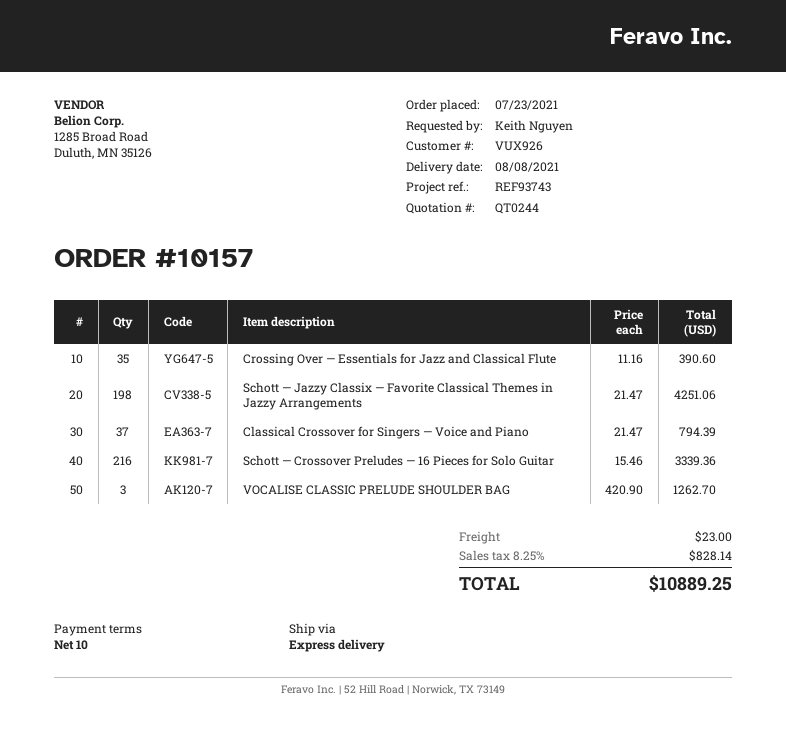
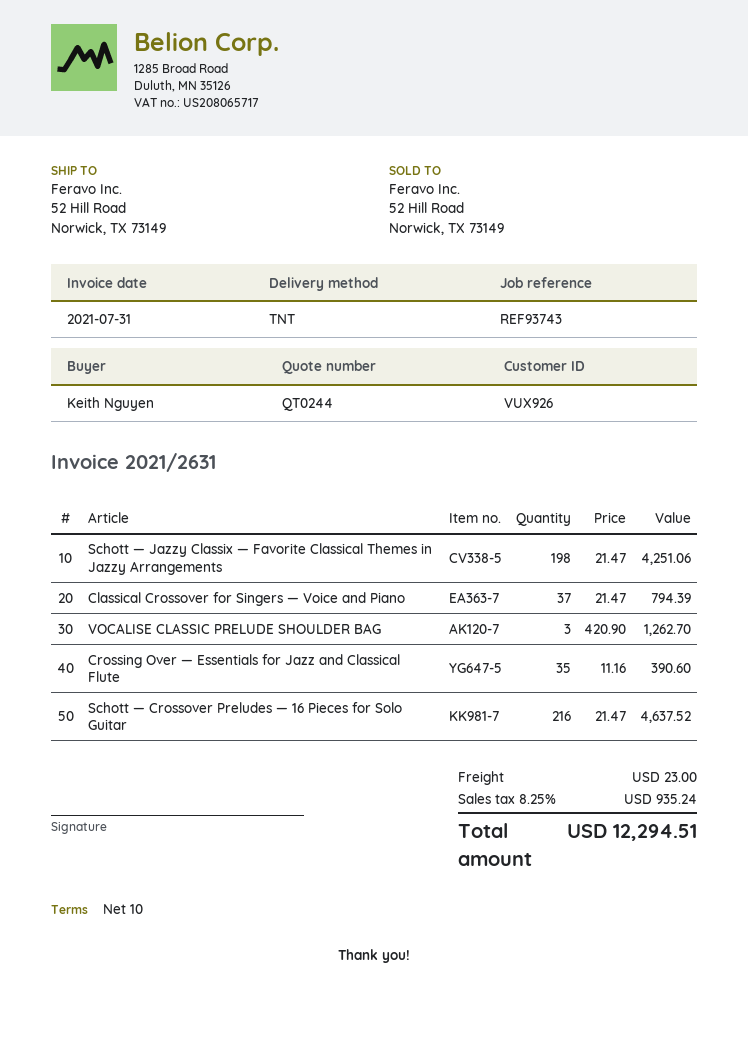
shipping method: express -> TNT
Schott — Crossover Preludes — 16 Pieces for Solo Guitar: 216 x 15.46 = 3339.36 -> 216 x 21.47 = 4637.52
tax: 8.25% = 828.14 -> 8.25% = 935.24
total: 10889.25 -> 12294.51

